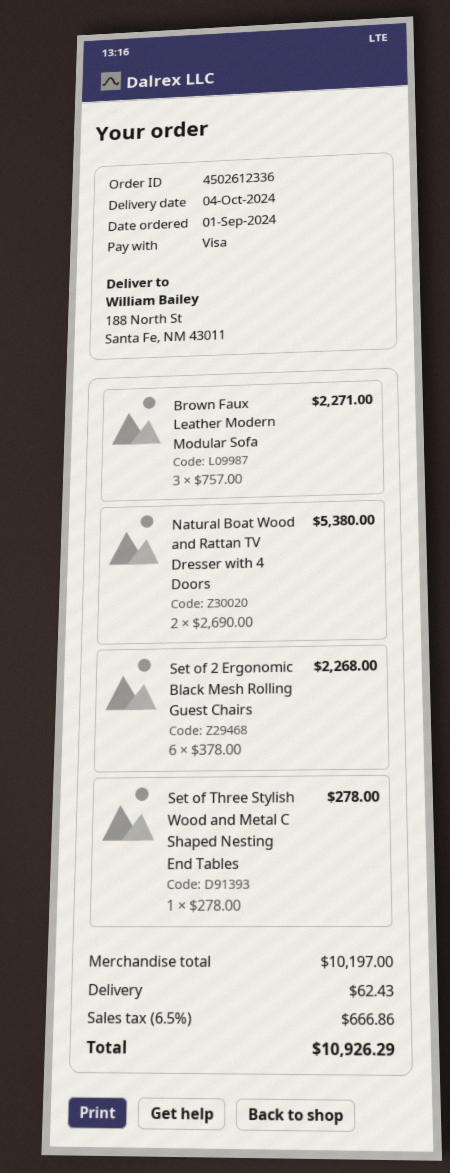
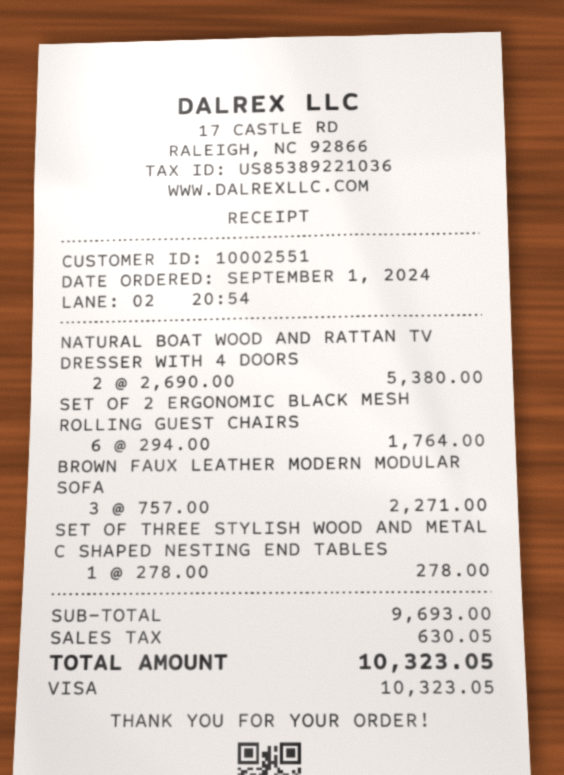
Set of 2 Ergonomic Black Mesh Rolling Guest Chairs: 6 x 378.00 = 2268.00 -> 6 x 294.00 = 1764.00
subtotal: 10197.00 -> 9693.00
shipping: 62.43 -> none
tax: 666.86 -> 630.05
total: 10926.29 -> 10323.05

